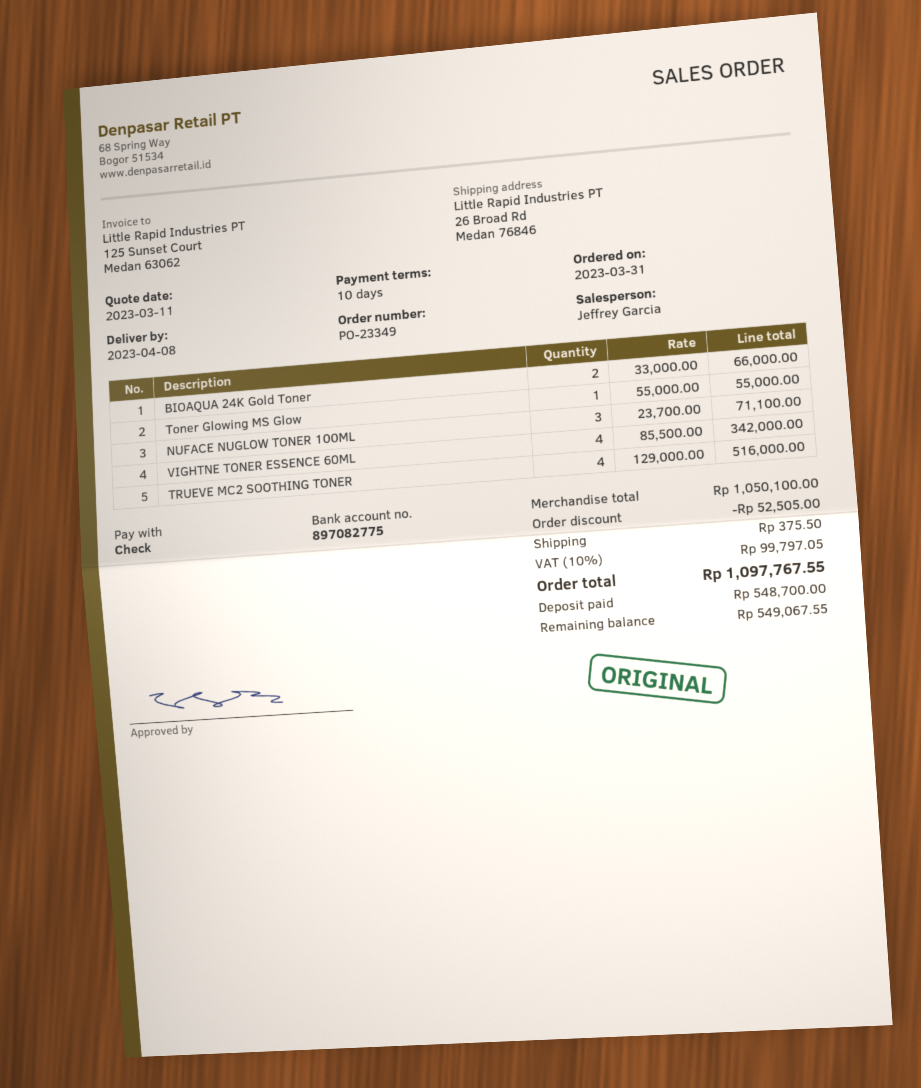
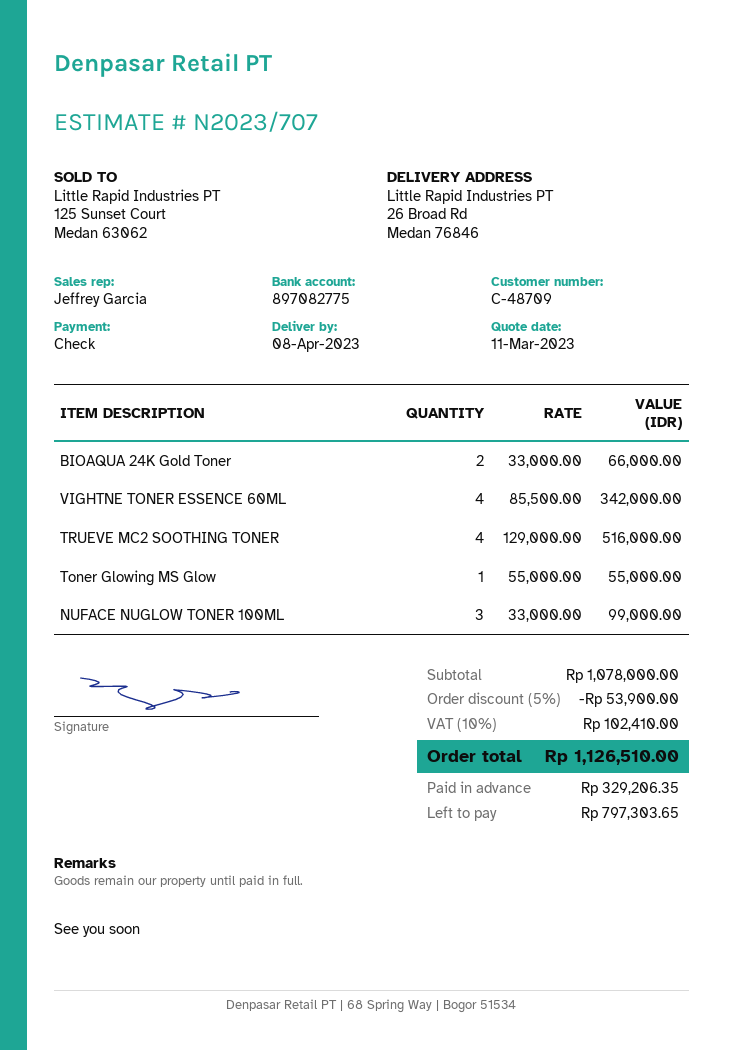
NUFACE NUGLOW TONER 100ML: 3 x 23700.00 = 71100.00 -> 3 x 33000.00 = 99000.00
subtotal: 1050100.00 -> 1078000.00
discount: 52505.00 -> 53900.00
shipping: 375.50 -> none
tax: 10% = 99797.05 -> 10% = 102410.00
total: 1097767.55 -> 1126510.00
deposit: 548700.00 -> 329206.35
balance: 549067.55 -> 797303.65

